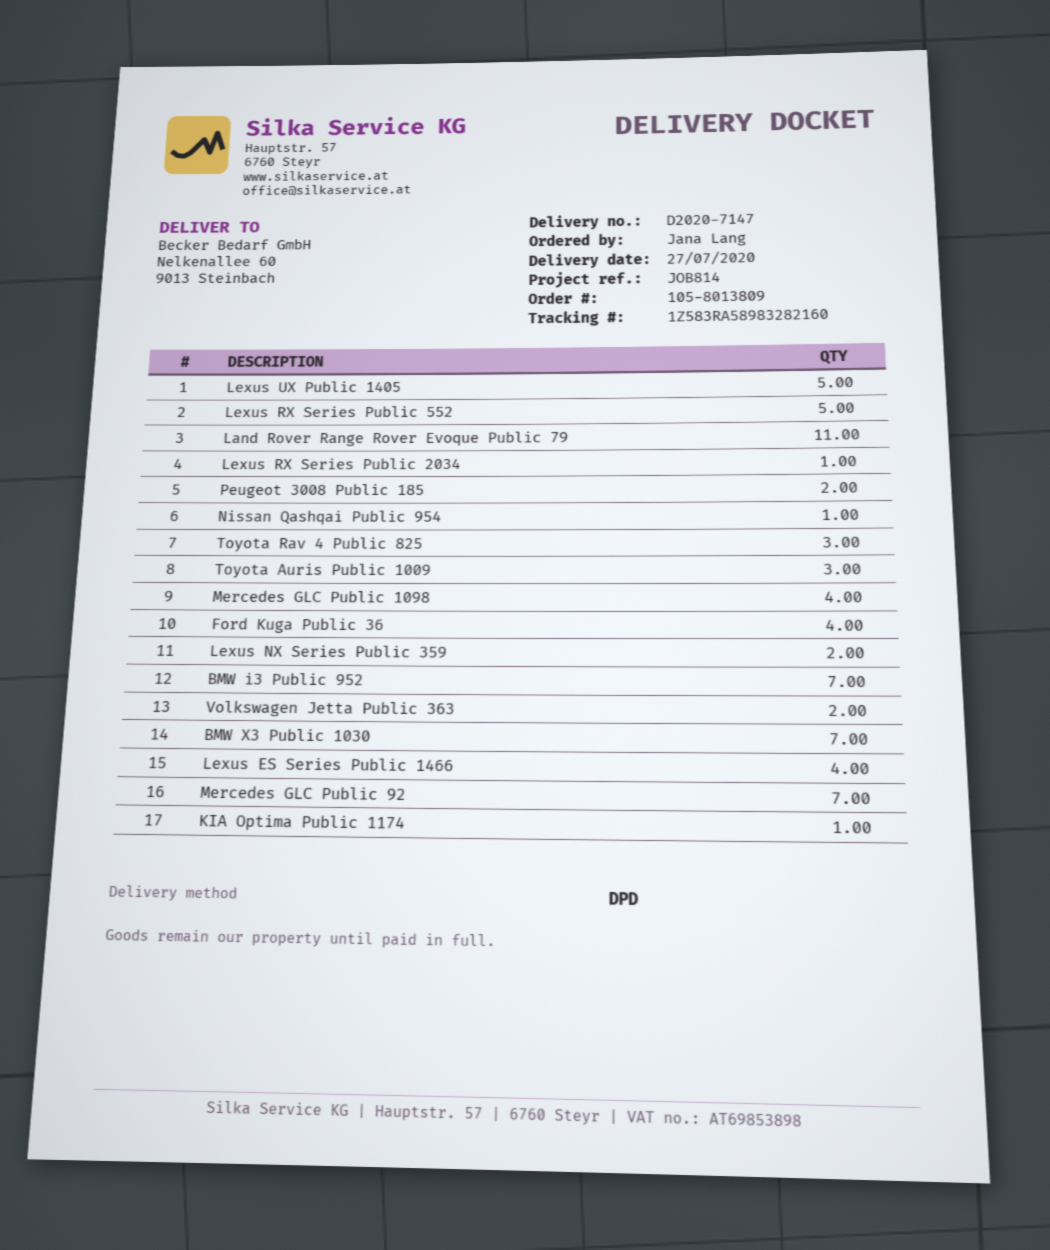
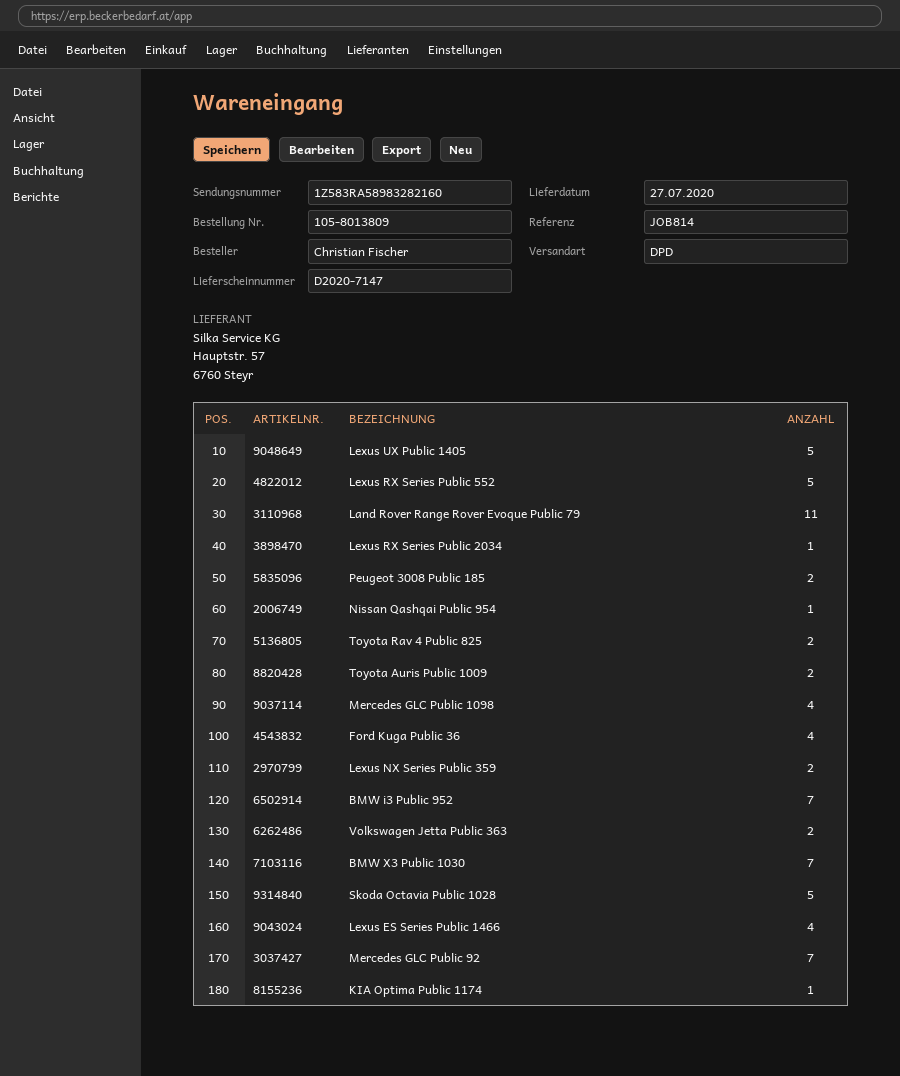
ordered by: Jana Lang -> Christian Fischer
Toyota Rav 4 Public 825: 3 -> 2
Toyota Auris Public 1009: 3 -> 2
Skoda Octavia Public 1028: none -> 5

